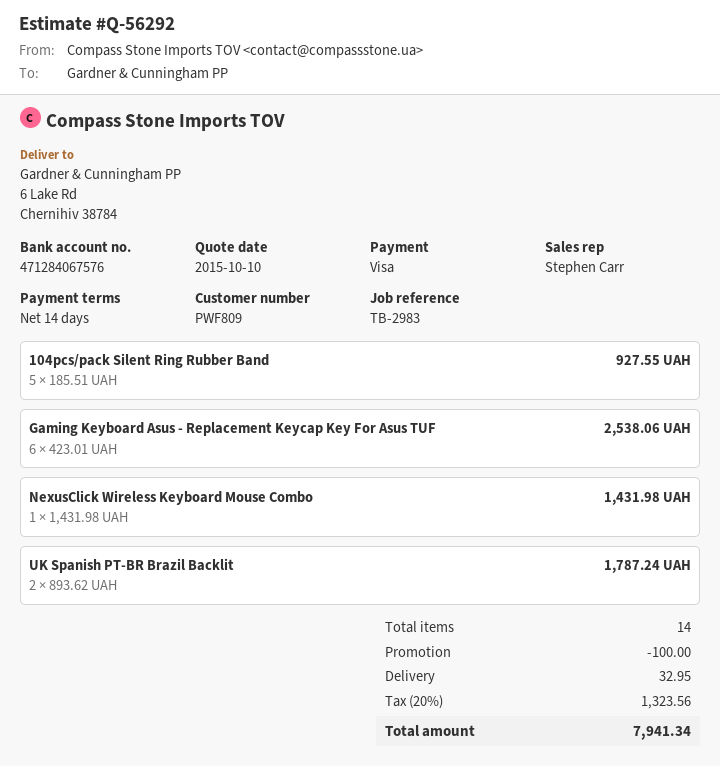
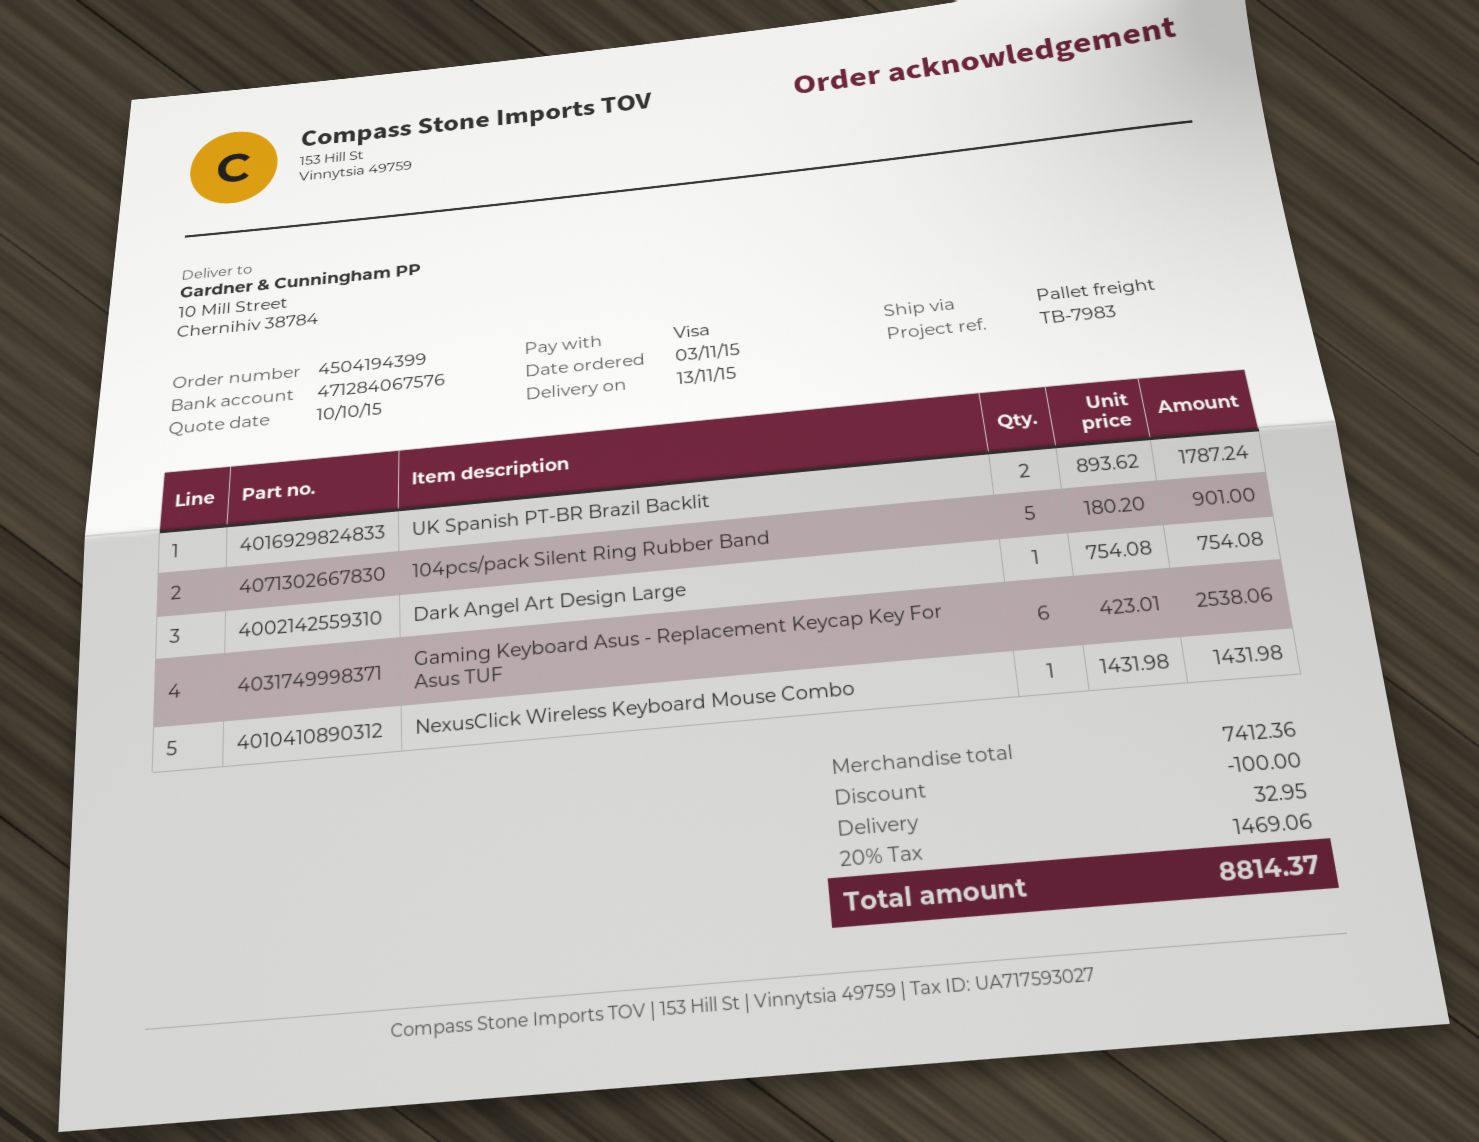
reference: TB-2983 -> TB-7983
ship to: 6 Lake Rd, Chernihiv 38784 -> 10 Mill Street, Chernihiv 38784
104pcs/pack Silent Ring Rubber Band: 5 x 185.51 = 927.55 -> 5 x 180.20 = 901.00
Dark Angel Art Design Large: none -> 1 x 754.08 = 754.08
tax: 20% = 1323.56 -> 20% = 1469.06
total: 7941.34 -> 8814.37

